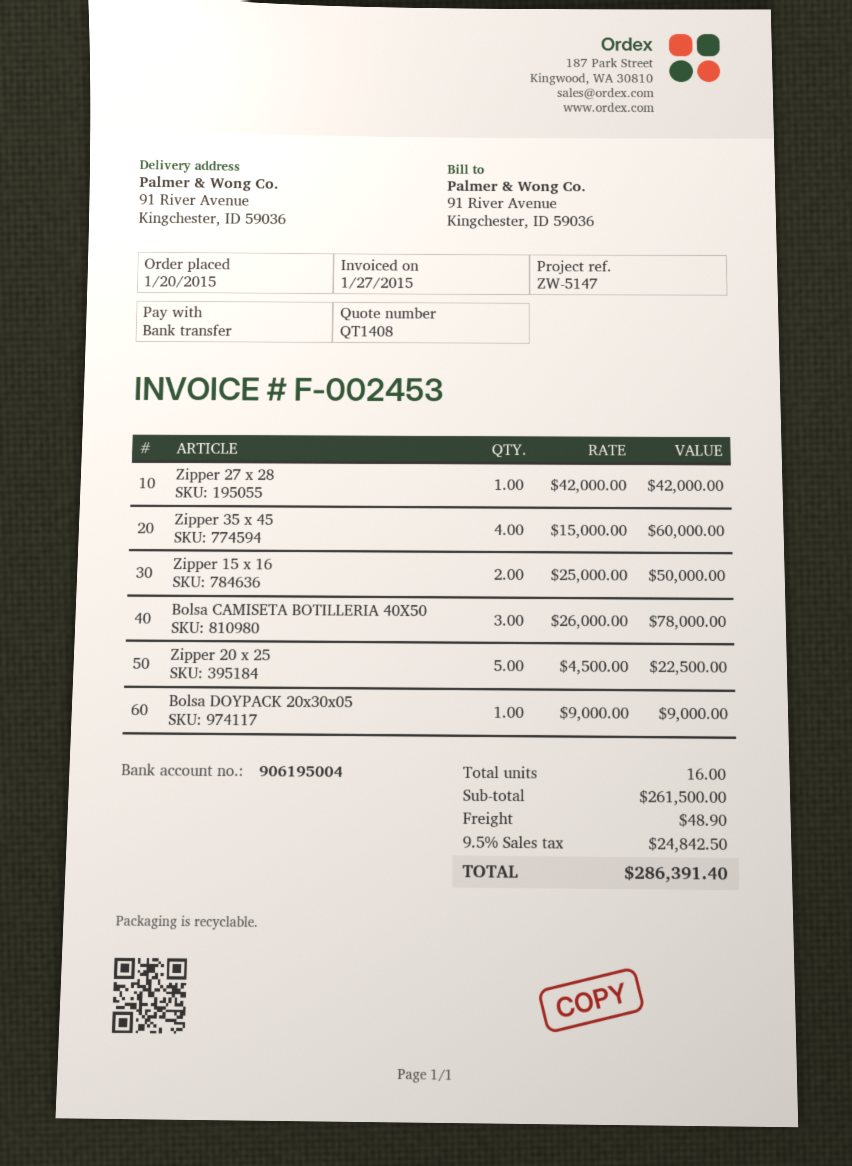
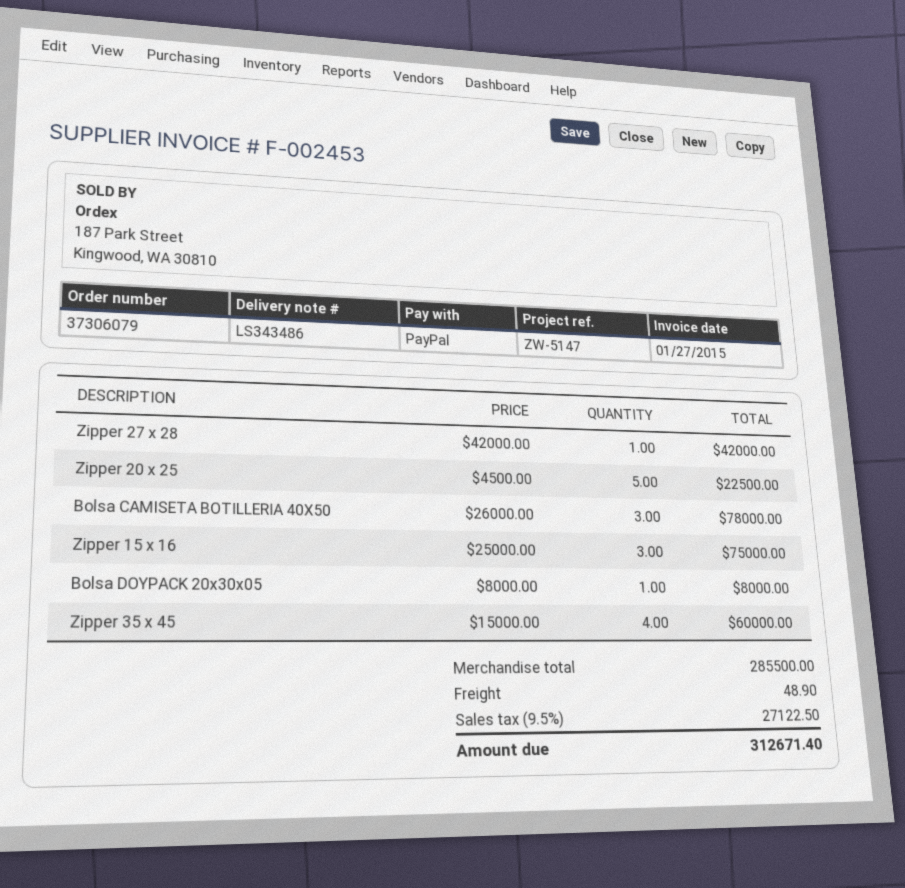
payment method: bank transfer -> PayPal
Zipper 15 x 16: 2 x 25000.00 = 50000.00 -> 3 x 25000.00 = 75000.00
Bolsa DOYPACK 20x30x05: 1 x 9000.00 = 9000.00 -> 1 x 8000.00 = 8000.00
subtotal: 261500.00 -> 285500.00
tax: 9.5% = 24842.50 -> 9.5% = 27122.50
total: 286391.40 -> 312671.40

